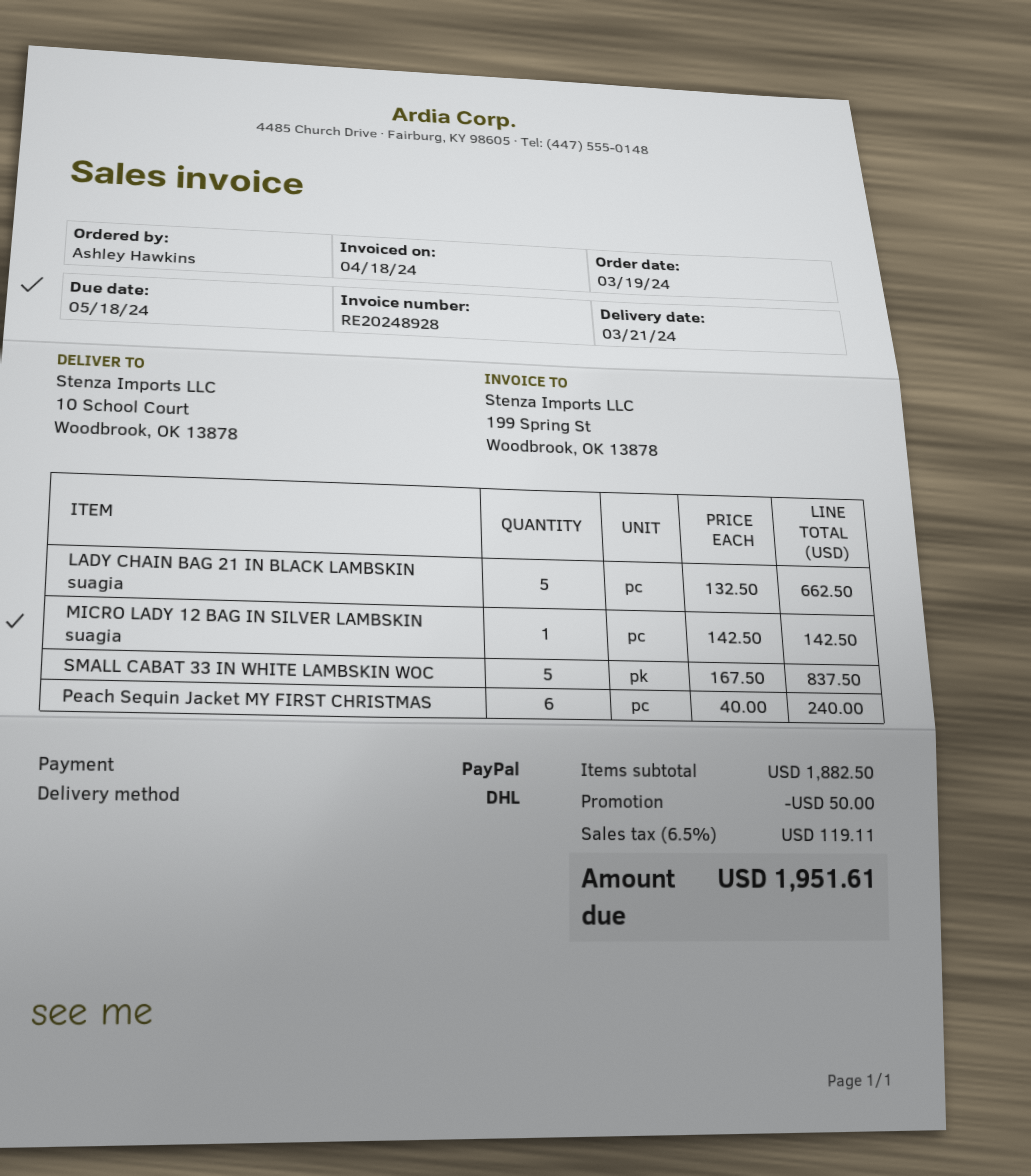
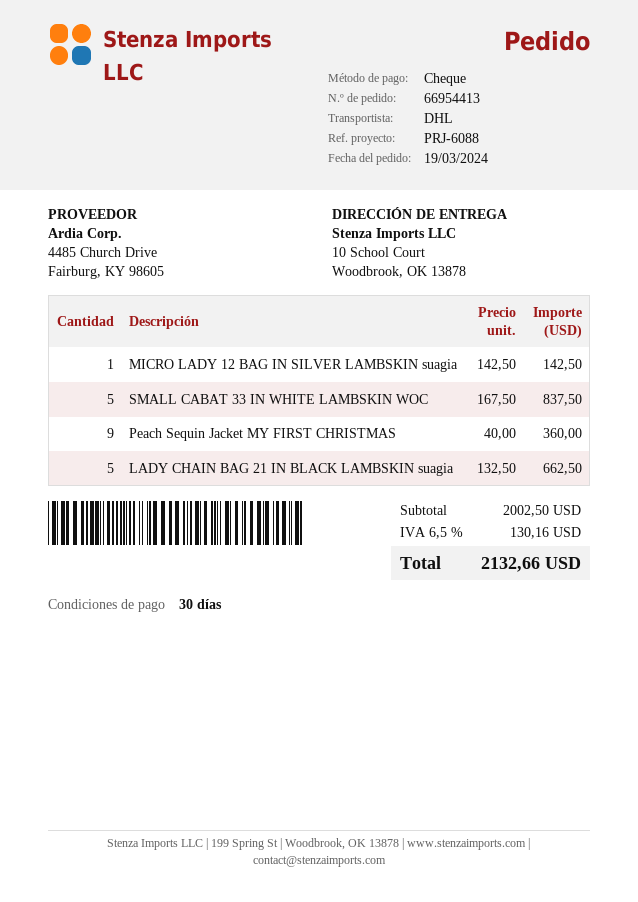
payment method: PayPal -> cheque
Peach Sequin Jacket MY FIRST CHRISTMAS: 6 x 40.00 = 240.00 -> 9 x 40.00 = 360.00
subtotal: 1882.50 -> 2002.50
discount: 50.00 -> none
tax: 6.5% = 119.11 -> 6.5% = 130.16
total: 1951.61 -> 2132.66

